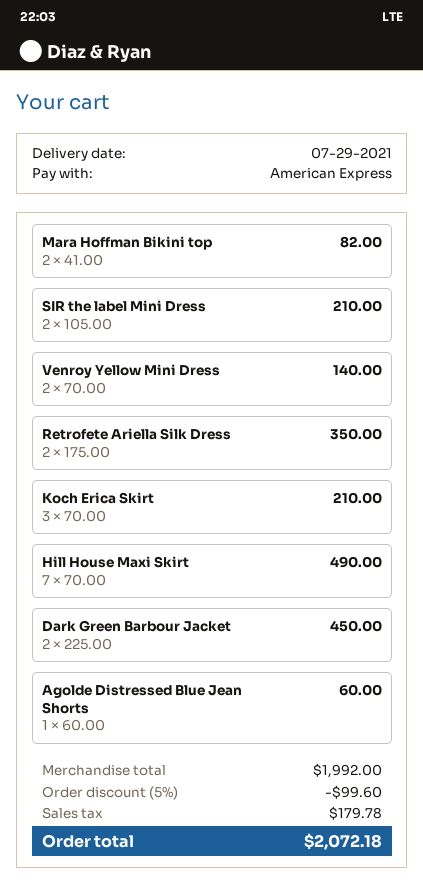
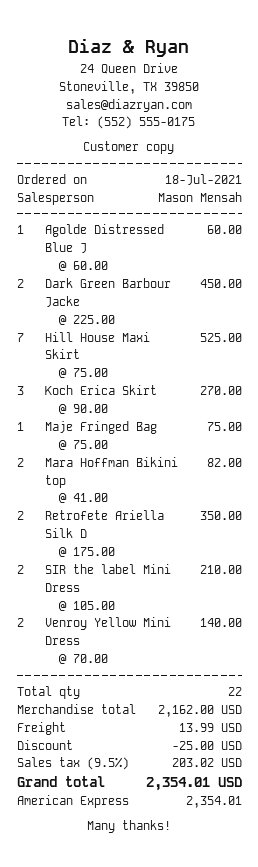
Koch Erica Skirt: 3 x 70.00 = 210.00 -> 3 x 90.00 = 270.00
Hill House Maxi Skirt: 7 x 70.00 = 490.00 -> 7 x 75.00 = 525.00
Maje Fringed Bag: none -> 1 x 75.00 = 75.00
subtotal: 1992.00 -> 2162.00
discount: 99.60 -> 25.00
shipping: none -> 13.99
tax: 179.78 -> 203.02
total: 2072.18 -> 2354.01

